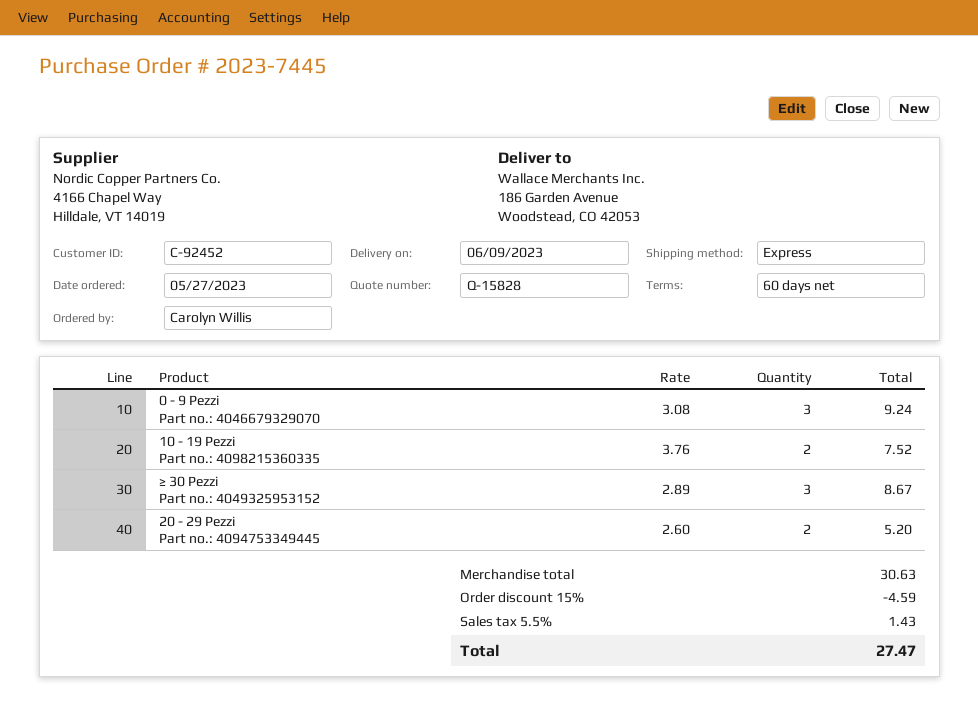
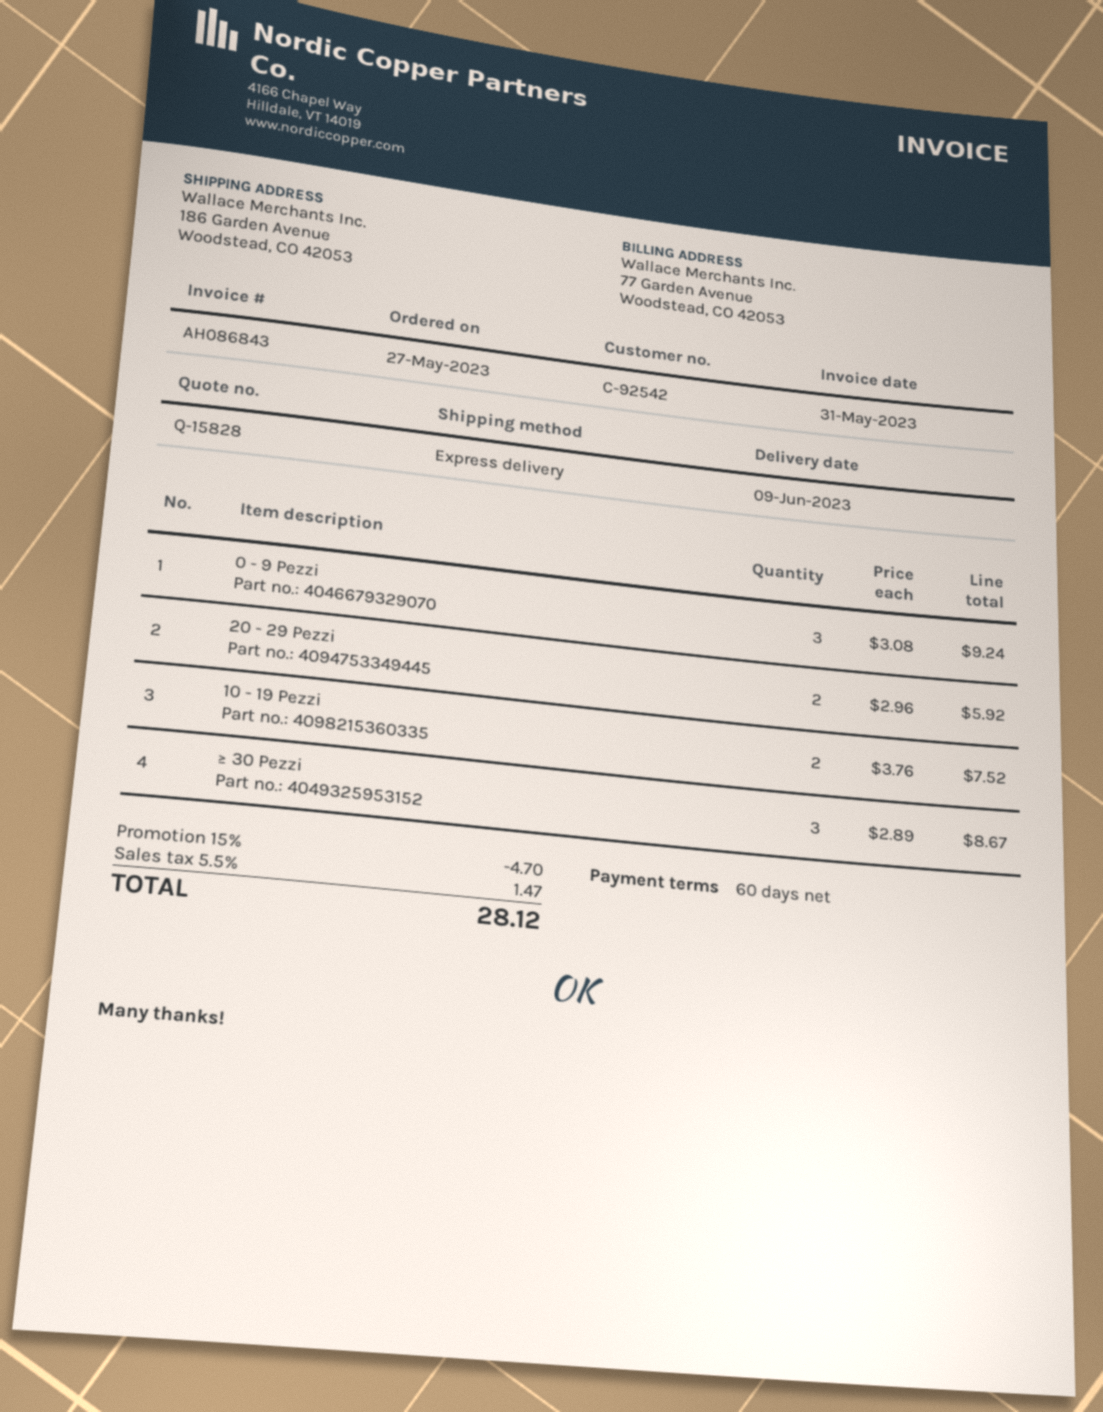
customer number: C-92452 -> C-92542
20 - 29 Pezzi: 2 x 2.60 = 5.20 -> 2 x 2.96 = 5.92
discount: 15% = 4.59 -> 15% = 4.70
tax: 5.5% = 1.43 -> 5.5% = 1.47
total: 27.47 -> 28.12

